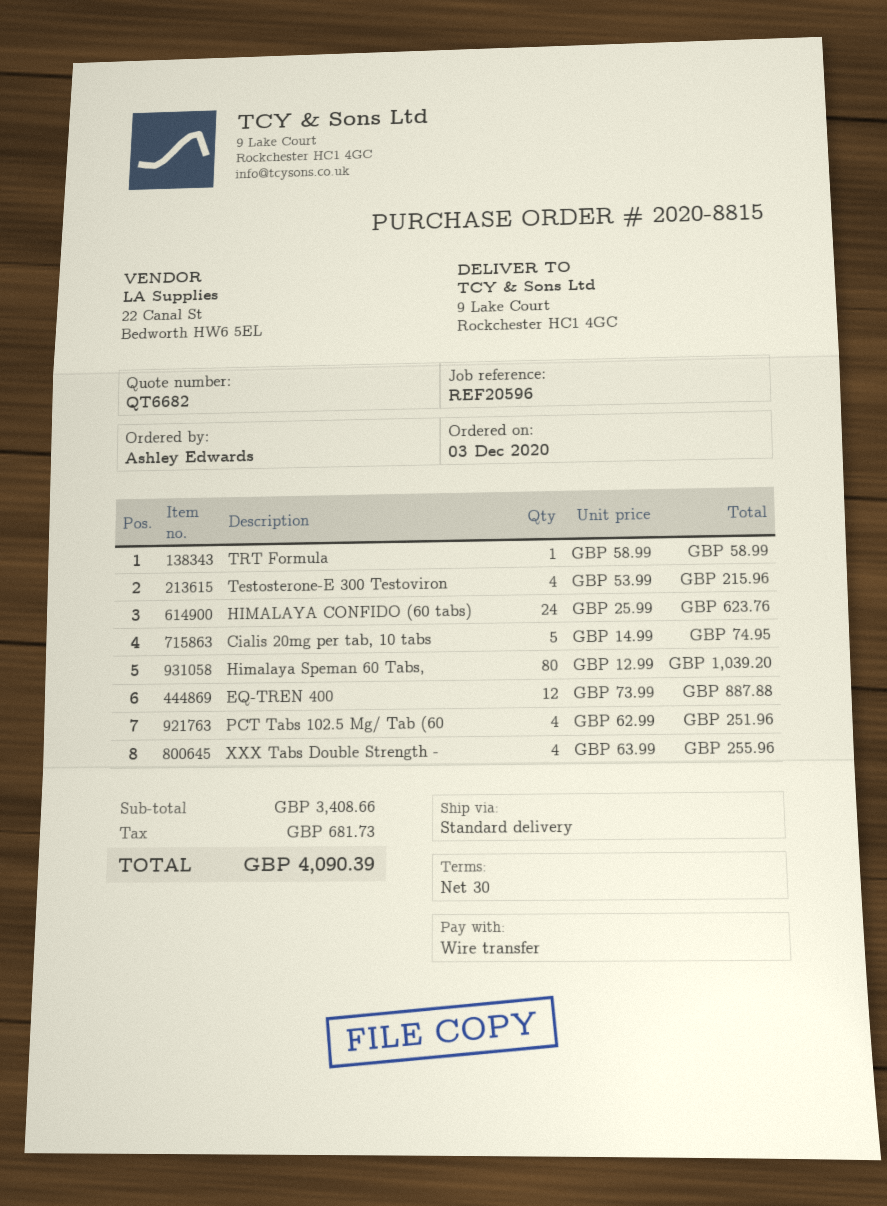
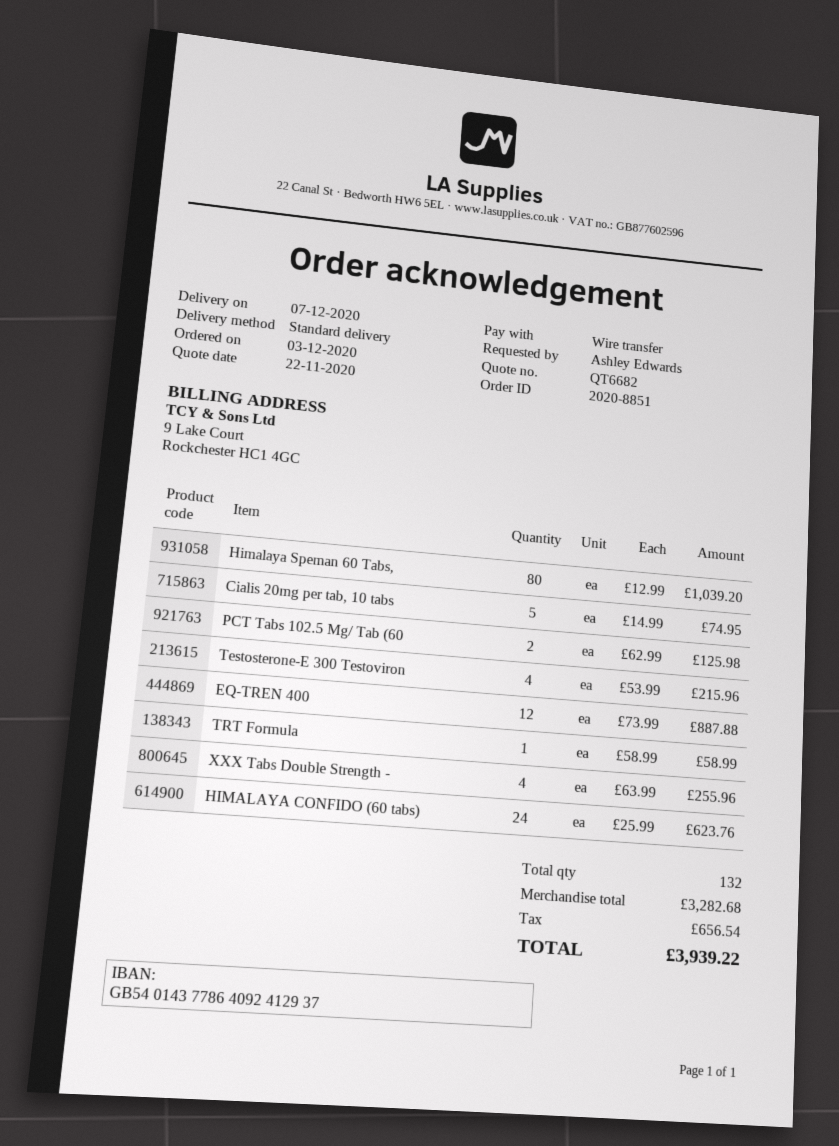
order number: 2020-8815 -> 2020-8851
PCT Tabs 102.5 Mg/ Tab (60: 4 x 62.99 = 251.96 -> 2 x 62.99 = 125.98
subtotal: 3408.66 -> 3282.68
tax: 681.73 -> 656.54
total: 4090.39 -> 3939.22

